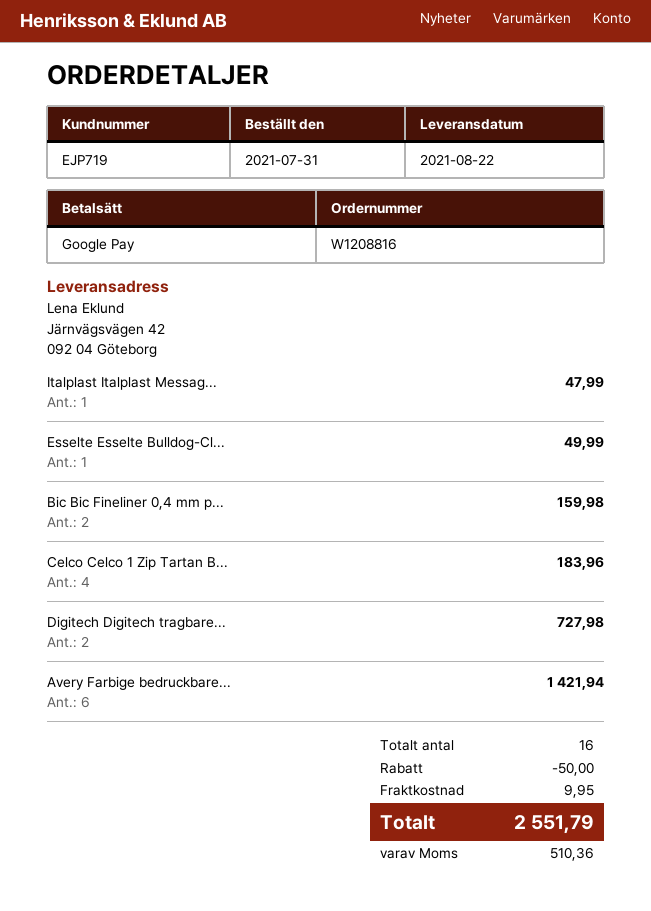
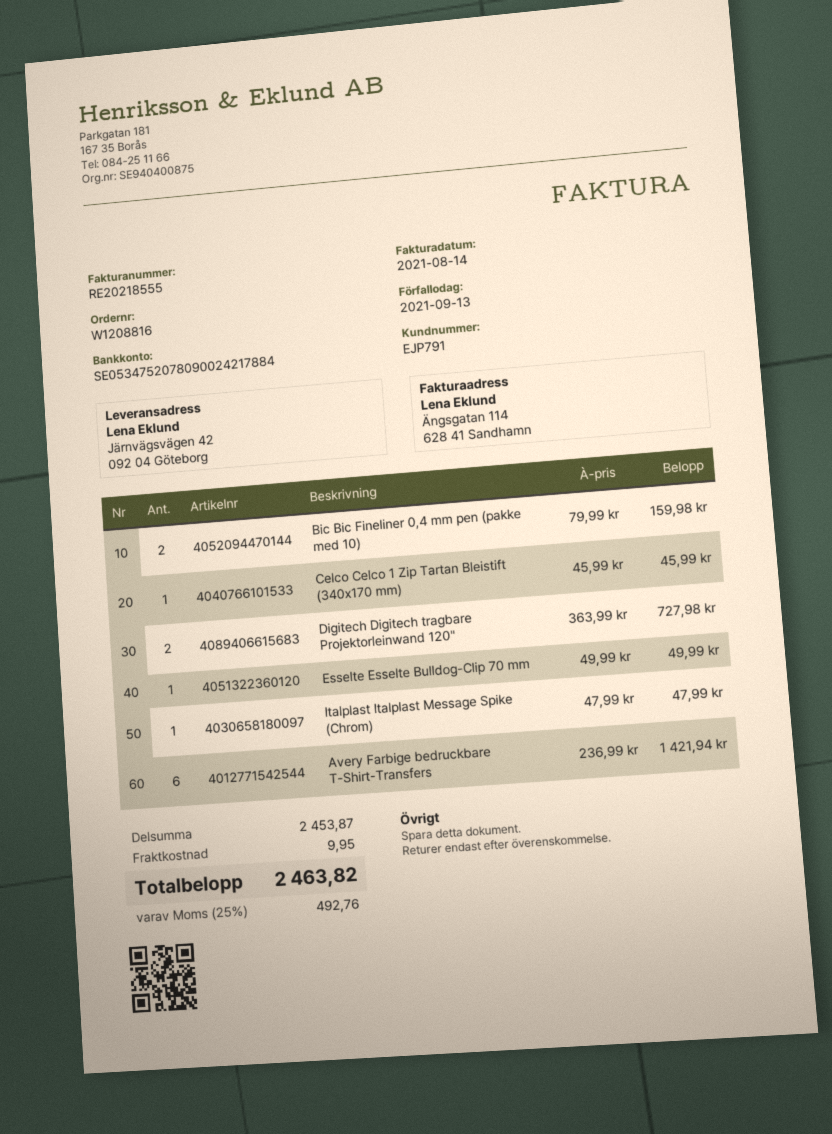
customer number: EJP719 -> EJP791
Celco Celco 1 Zip Tartan B...: 4 for 183.96 -> 1 for 45.99
discount: 50.00 -> none
tax: 510.36 -> 492.76
total: 2551.79 -> 2463.82

